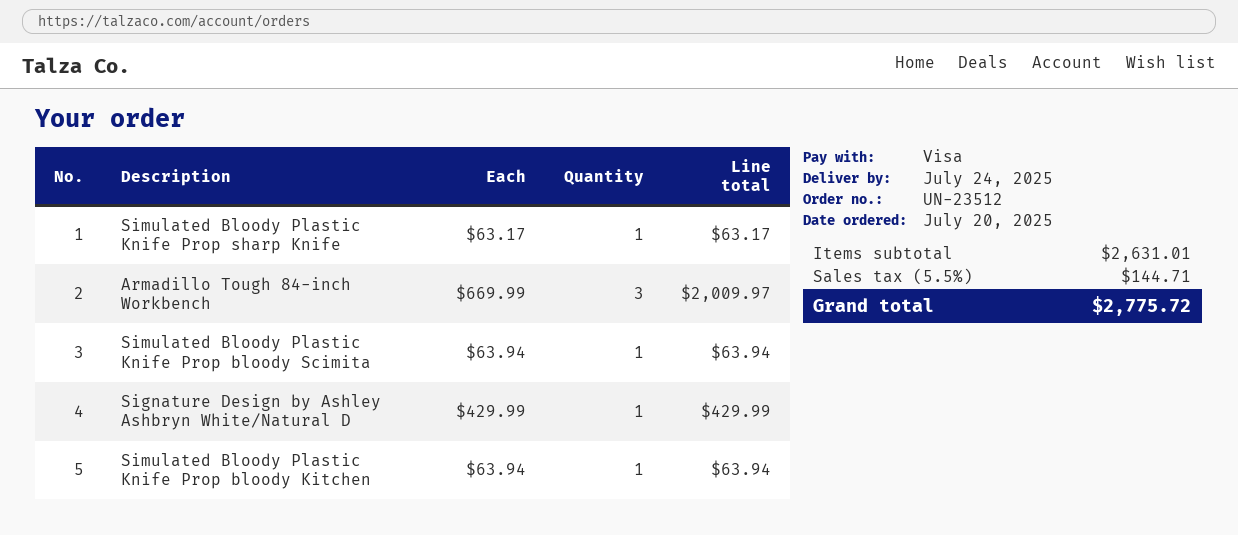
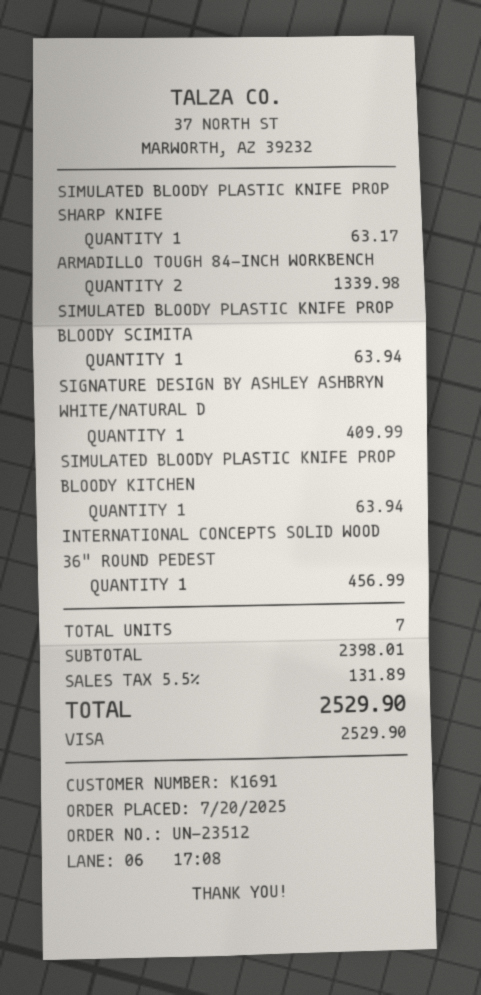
Armadillo Tough 84-inch Workbench: 3 for 2009.97 -> 2 for 1339.98
Signature Design by Ashley Ashbryn White/Natural D: 1 for 429.99 -> 1 for 409.99
INTERNATIONAL CONCEPTS SOLID WOOD 36" ROUND PEDEST: none -> 1 for 456.99
subtotal: 2631.01 -> 2398.01
tax: 5.5% = 144.71 -> 5.5% = 131.89
total: 2775.72 -> 2529.90

